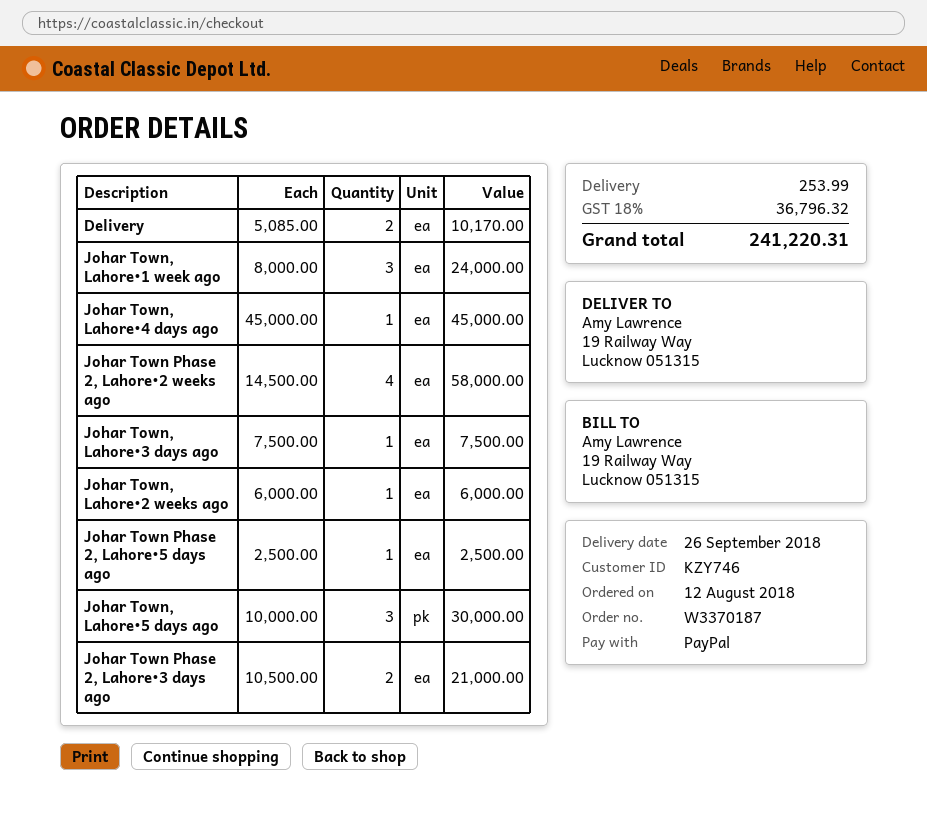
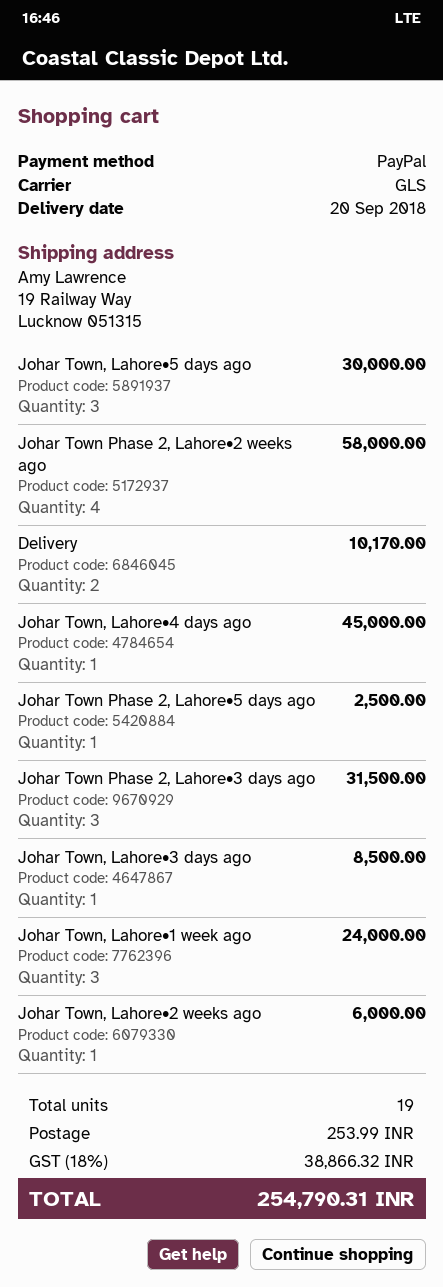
delivery date: 2018-09-26 -> 2018-09-20
Johar Town, Lahore•3 days ago: 1 for 7500.00 -> 1 for 8500.00
Johar Town Phase 2, Lahore•3 days ago: 2 for 21000.00 -> 3 for 31500.00
tax: 18% = 36796.32 -> 18% = 38866.32
total: 241220.31 -> 254790.31

